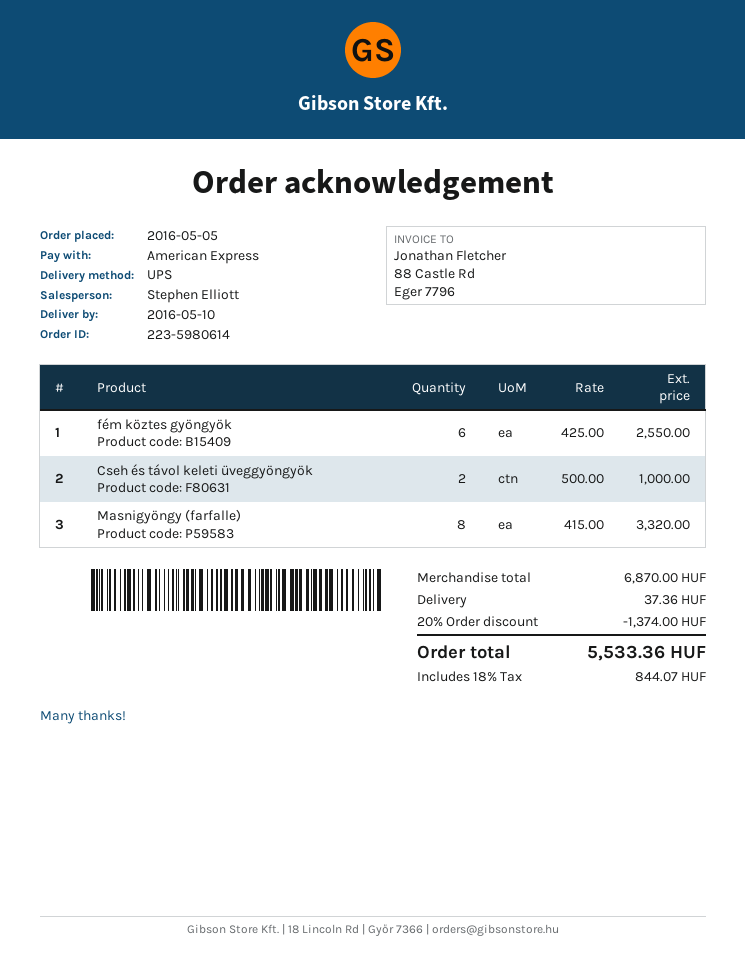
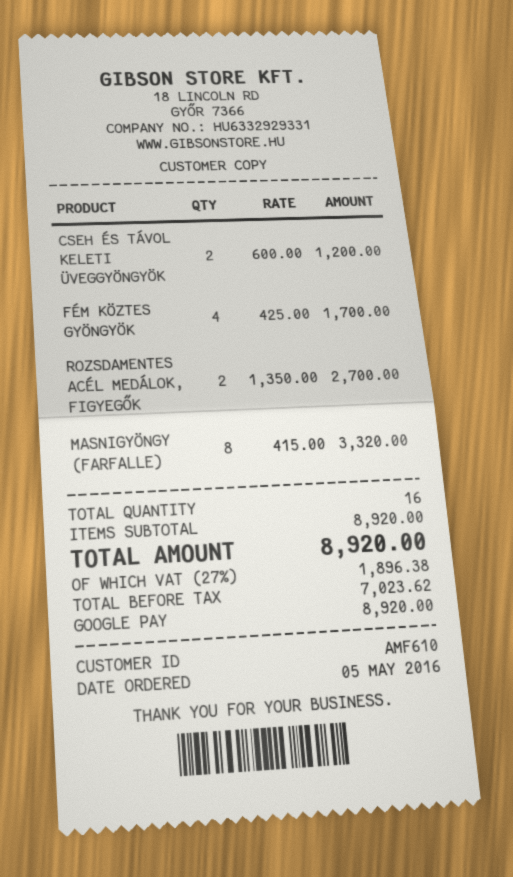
payment method: American Express -> Google Pay
fém köztes gyöngyök: 6 x 425.00 = 2550.00 -> 4 x 425.00 = 1700.00
Cseh és távol keleti üveggyöngyök: 2 x 500.00 = 1000.00 -> 2 x 600.00 = 1200.00
ROZSDAMENTES ACÉL MEDÁLOK, FIGYEGŐK: none -> 2 x 1350.00 = 2700.00
subtotal: 6870.00 -> 8920.00
discount: 20% = 1374.00 -> none
shipping: 37.36 -> none
tax: 18% = 844.07 -> 27% = 1896.38
total: 5533.36 -> 8920.00

